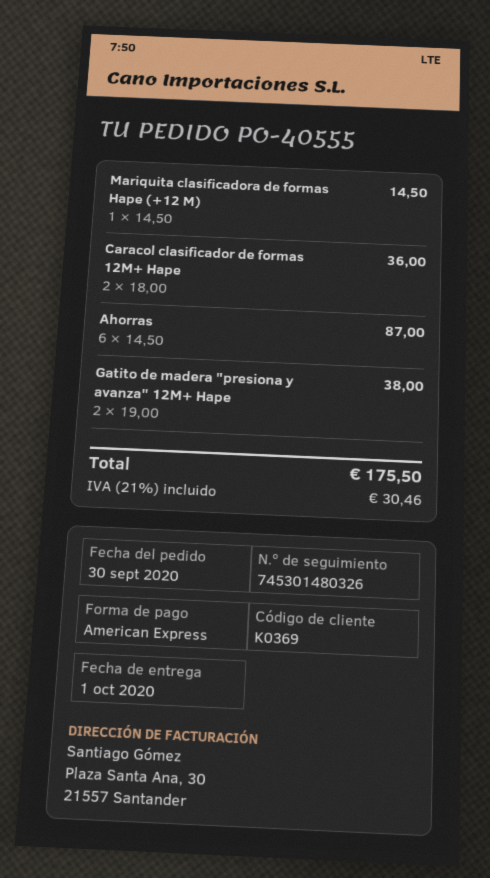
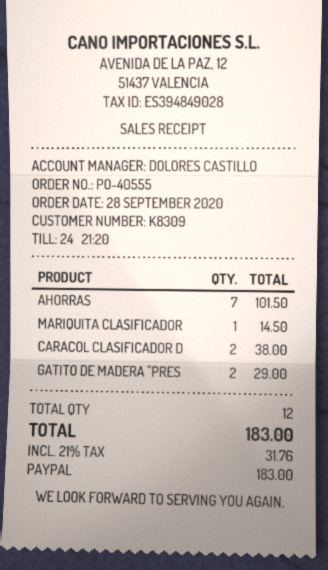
order date: 2020-09-30 -> 2020-09-28
customer number: K0369 -> K8309
payment method: American Express -> PayPal
Caracol clasificador de formas 12M+ Hape: 2 for 36.00 -> 2 for 38.00
Ahorras: 6 for 87.00 -> 7 for 101.50
Gatito de madera "presiona y avanza" 12M+ Hape: 2 for 38.00 -> 2 for 29.00
tax: 21% = 30.46 -> 21% = 31.76
total: 175.50 -> 183.00

